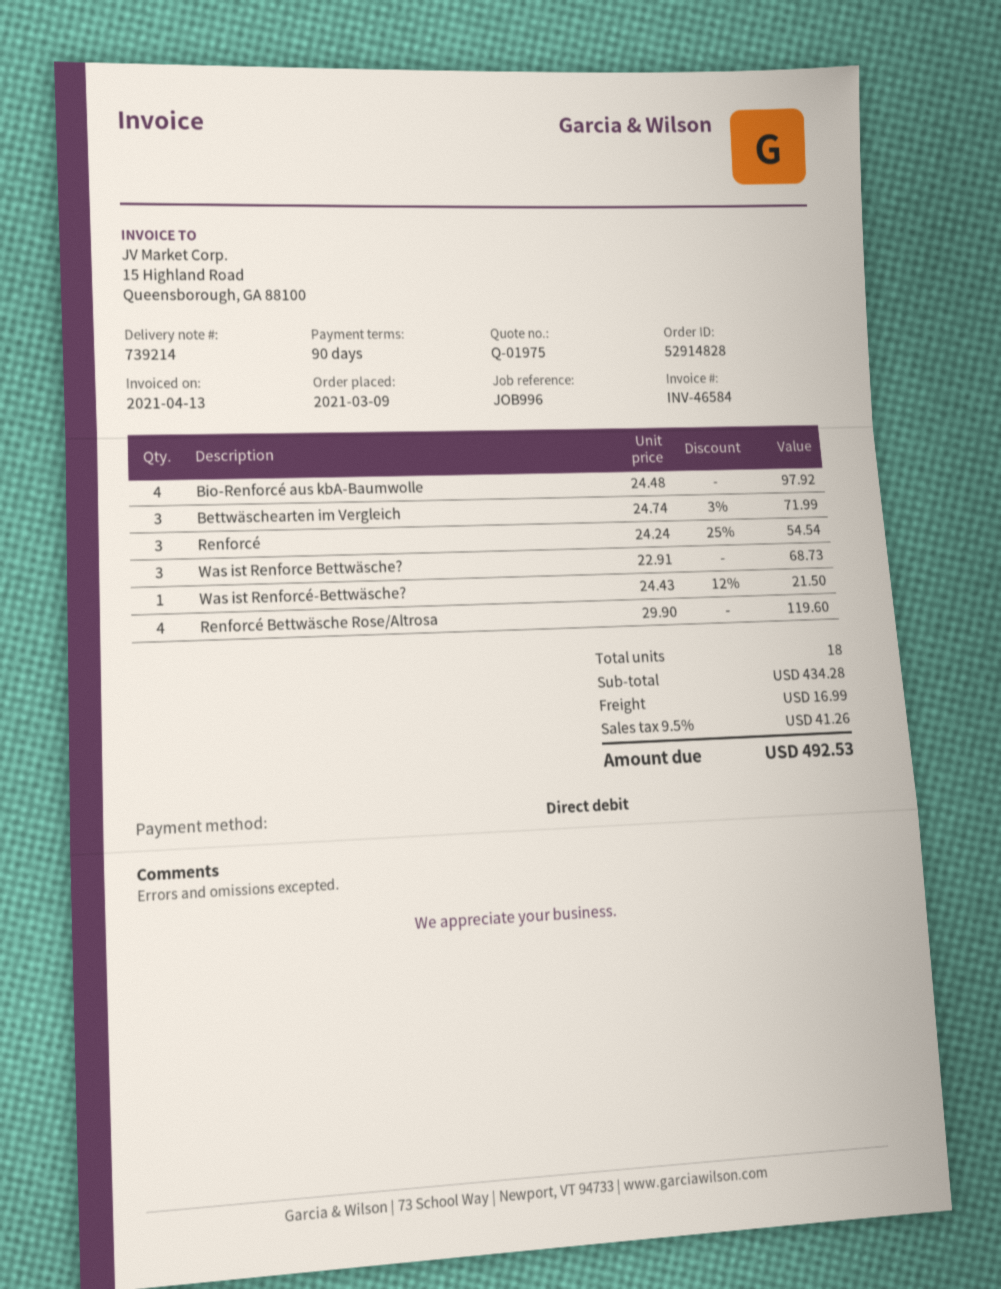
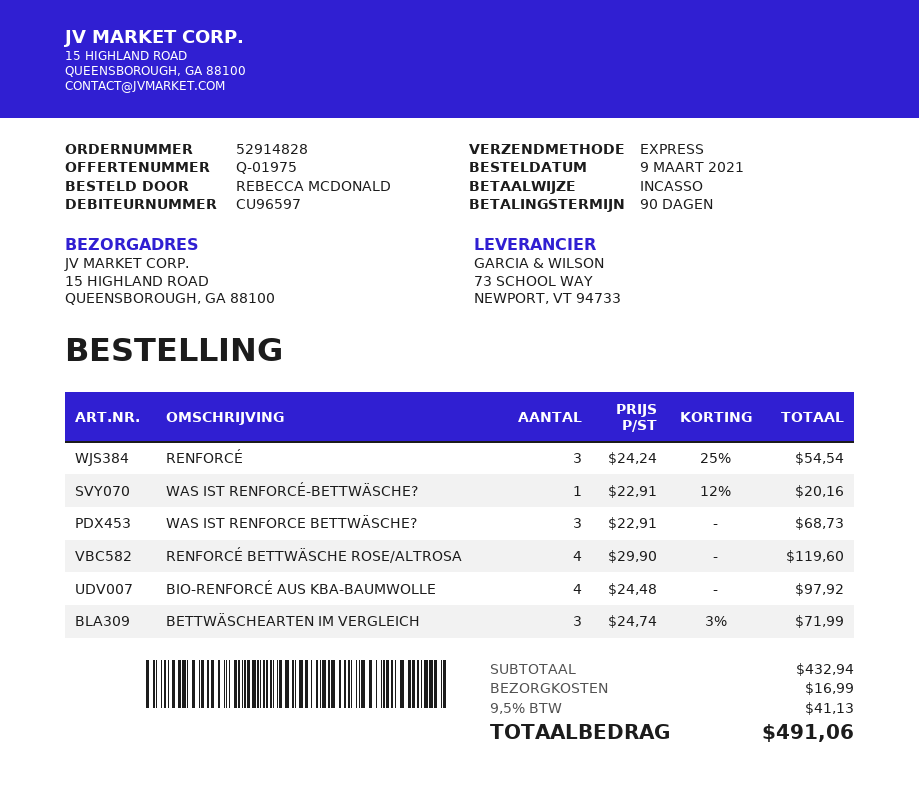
Was ist Renforcé-Bettwäsche?: 1 x 24.43 - 12% = 21.50 -> 1 x 22.91 - 12% = 20.16
subtotal: 434.28 -> 432.94
tax: 9.5% = 41.26 -> 9.5% = 41.13
total: 492.53 -> 491.06

